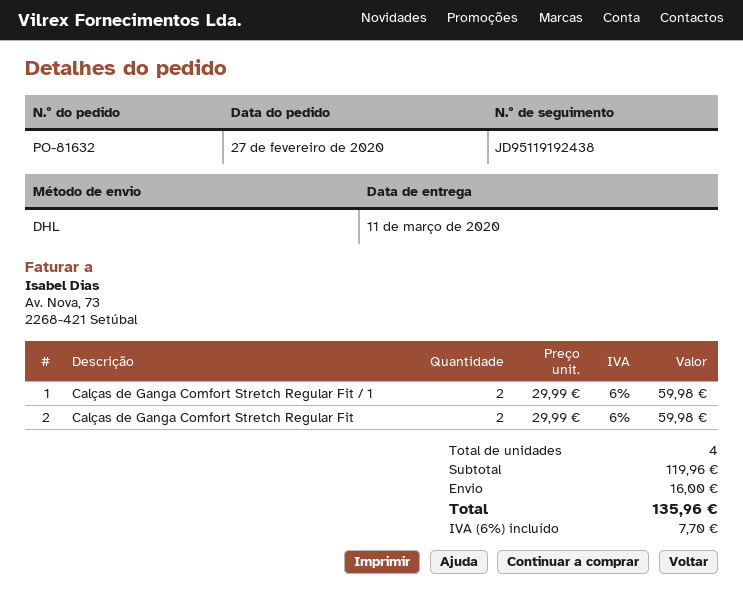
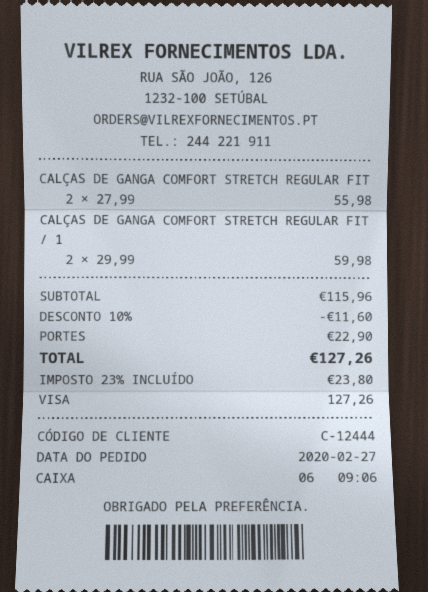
Calças de Ganga Comfort Stretch Regular Fit: 2 x 29.99 = 59.98 -> 2 x 27.99 = 55.98
subtotal: 119.96 -> 115.96
discount: none -> 10% = 11.60
shipping: 16.00 -> 22.90
tax: 6% = 7.70 -> 23% = 23.80
total: 135.96 -> 127.26

